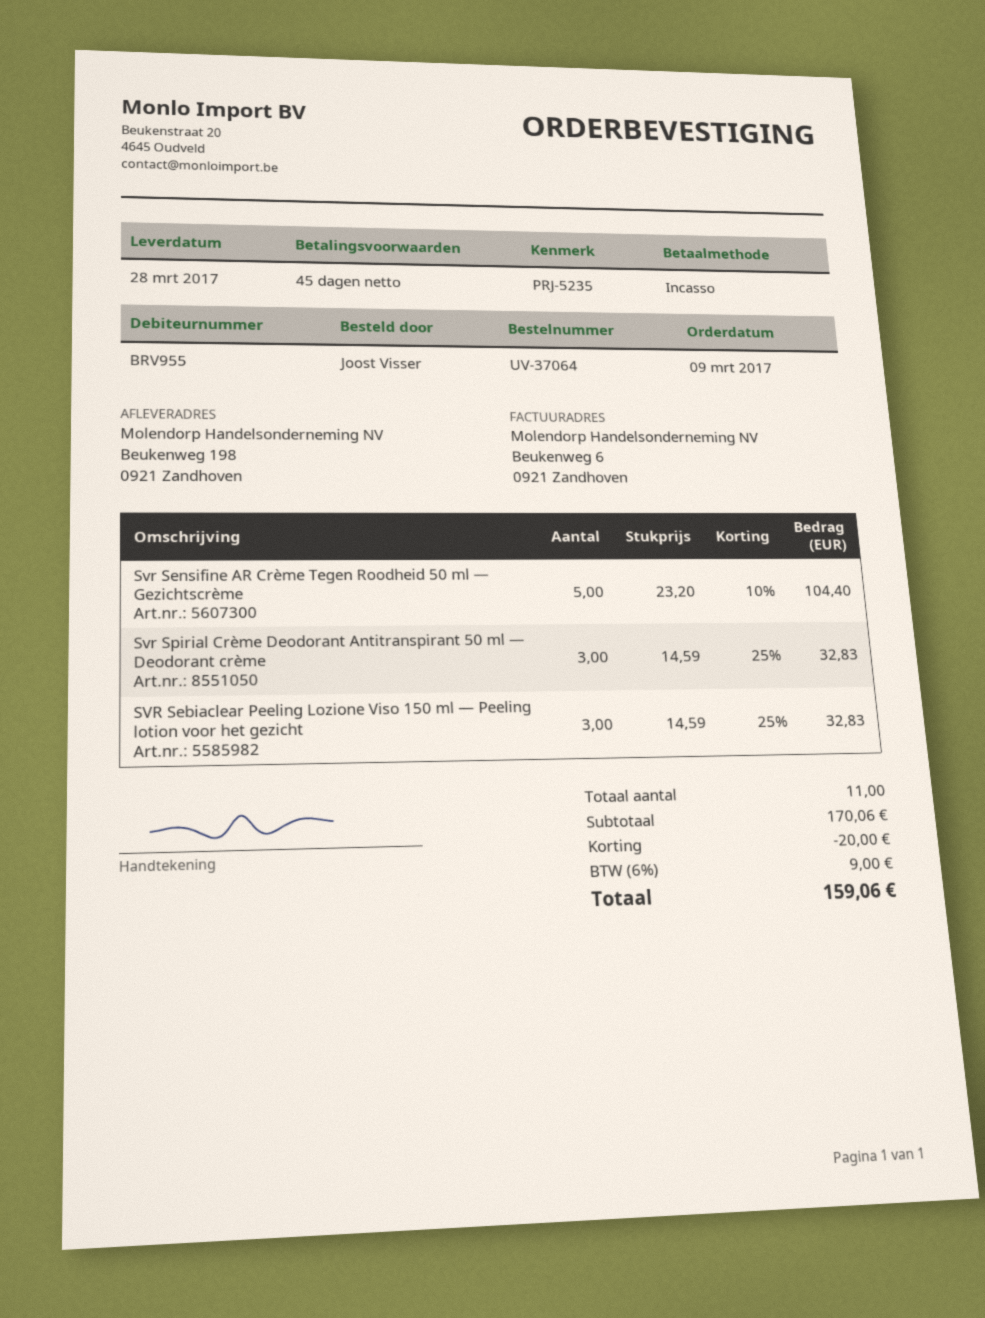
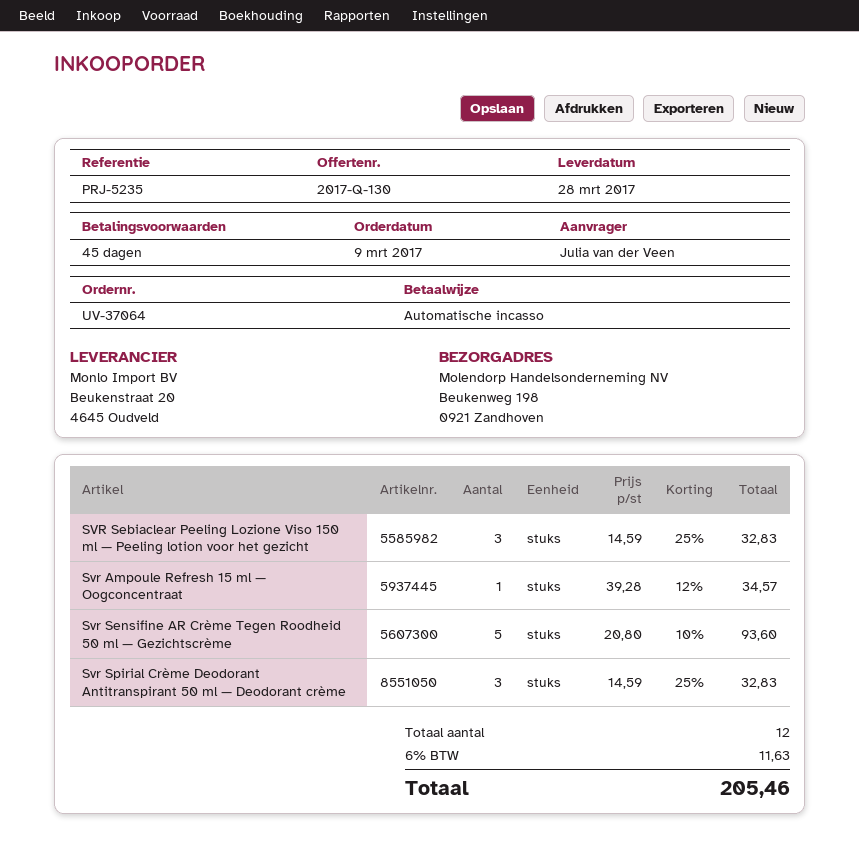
ordered by: Joost Visser -> Julia van der Veen
Svr Sensifine AR Crème Tegen Roodheid 50 ml — Gezichtscrème: 5 x 23.20 - 10% = 104.40 -> 5 x 20.80 - 10% = 93.60
Svr Ampoule Refresh 15 ml — Oogconcentraat: none -> 1 x 39.28 - 12% = 34.57
total quantity: 11 -> 12
discount: 20.00 -> none
tax: 6% = 9.00 -> 6% = 11.63
total: 159.06 -> 205.46

